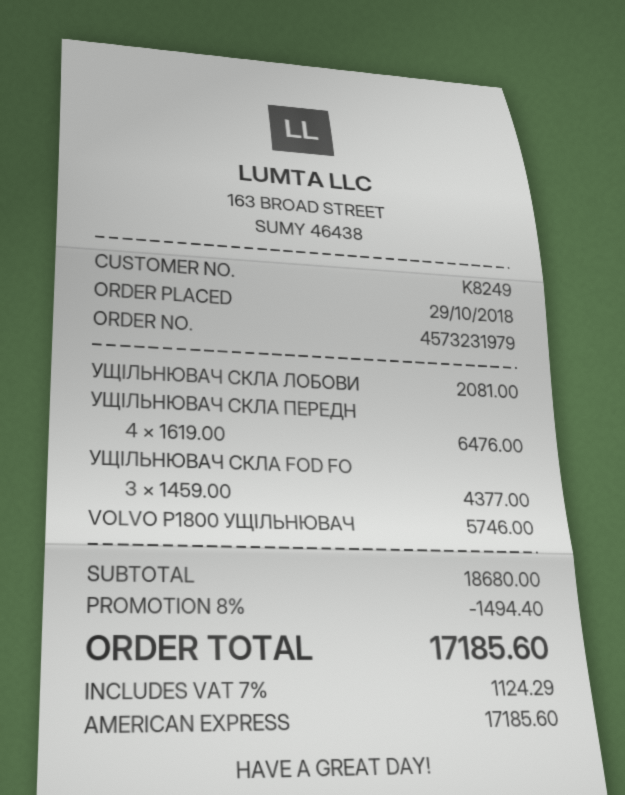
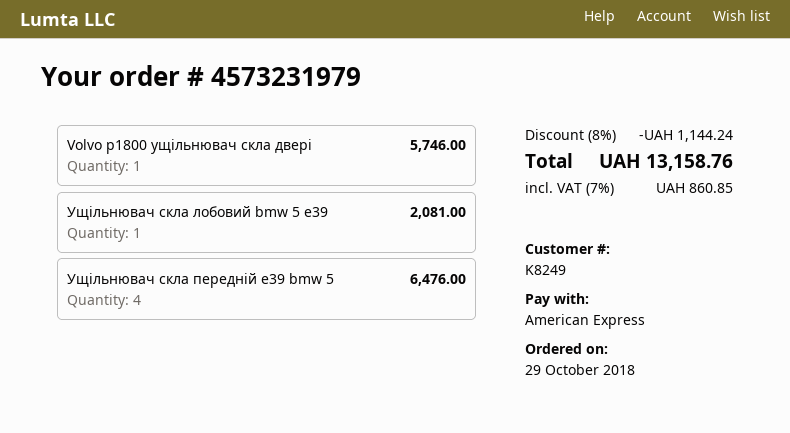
УЩІЛЬНЮВАЧ СКЛА FOD FO: 3 for 4377.00 -> none
discount: 8% = 1494.40 -> 8% = 1144.24
tax: 7% = 1124.29 -> 7% = 860.85
total: 17185.60 -> 13158.76

